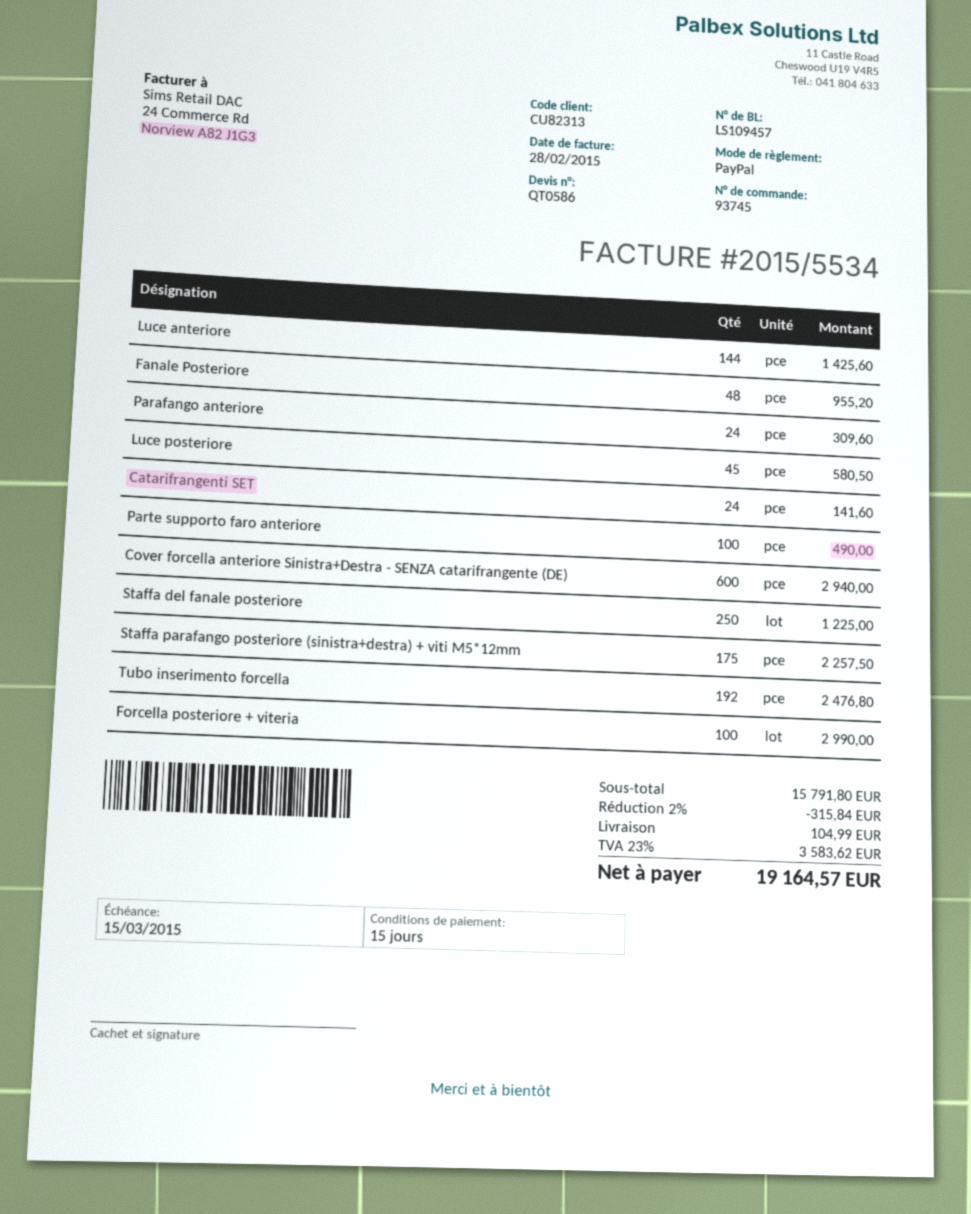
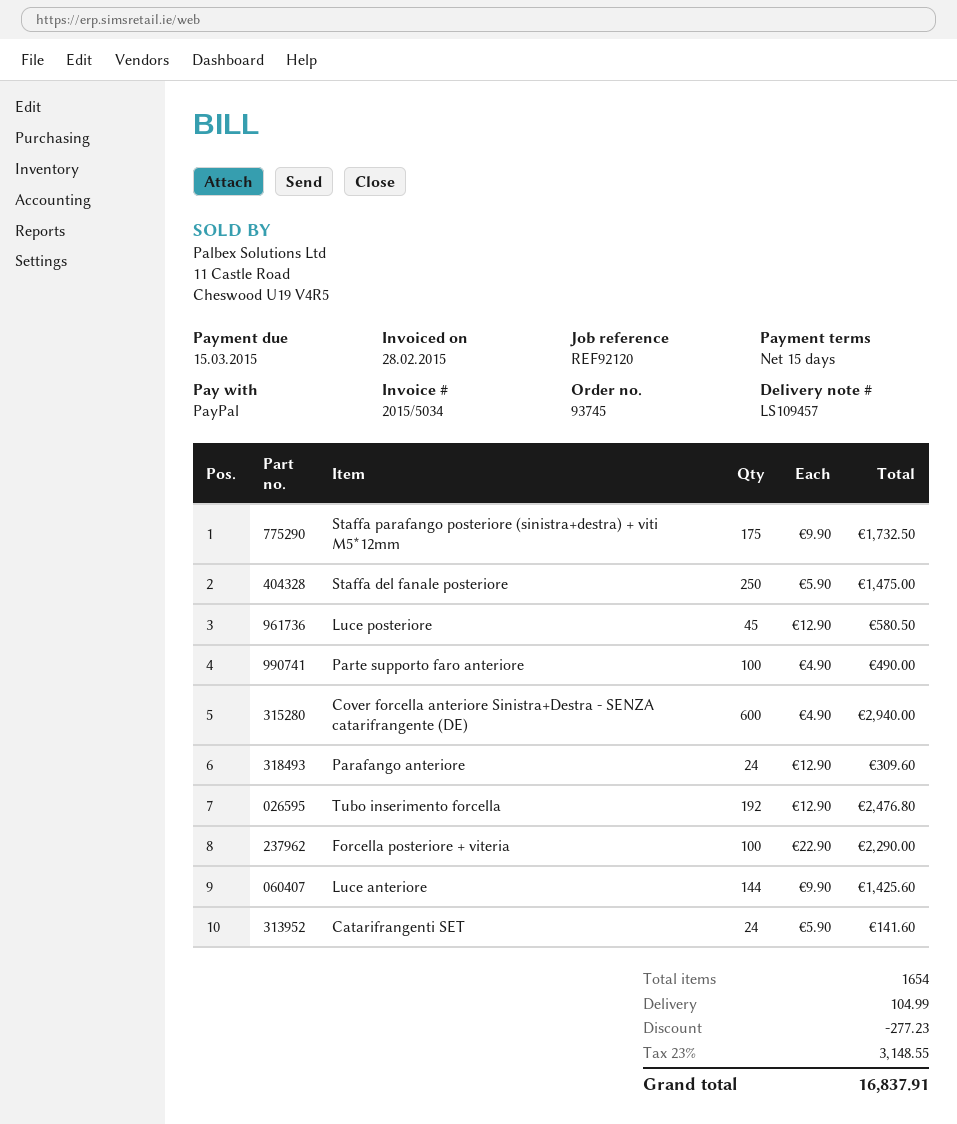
invoice number: 2015/5534 -> 2015/5034
Fanale Posteriore: 48 for 955.20 -> none
Staffa del fanale posteriore: 250 for 1225.00 -> 250 for 1475.00
Staffa parafango posteriore (sinistra+destra) + viti M5*12mm: 175 for 2257.50 -> 175 for 1732.50
Forcella posteriore + viteria: 100 for 2990.00 -> 100 for 2290.00
discount: 315.84 -> 277.23
tax: 23% = 3583.62 -> 23% = 3148.55
total: 19164.57 -> 16837.91

